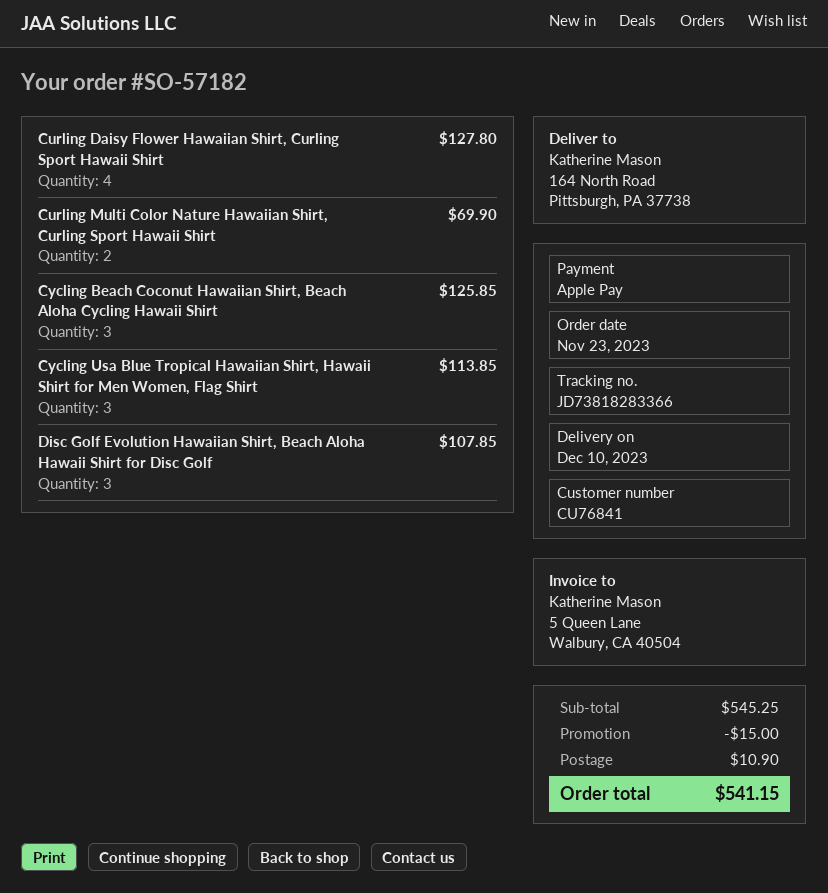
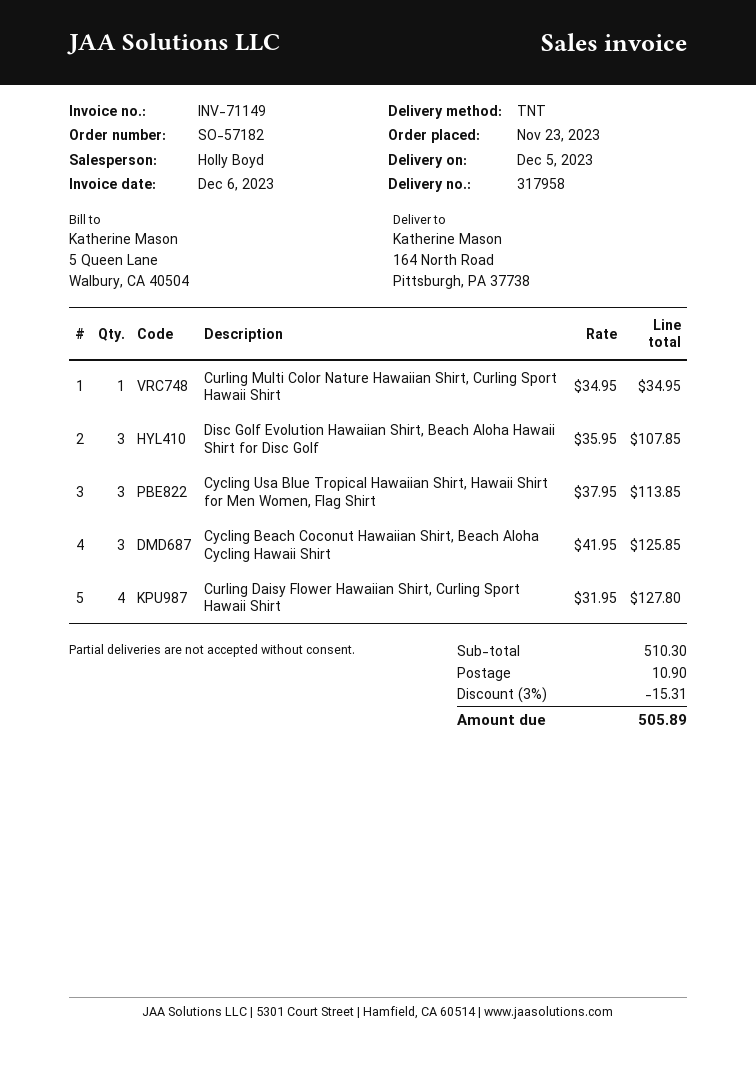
delivery date: 2023-12-10 -> 2023-12-05
Curling Multi Color Nature Hawaiian Shirt, Curling Sport Hawaii Shirt: 2 for 69.90 -> 1 for 34.95
subtotal: 545.25 -> 510.30
discount: 15.00 -> 15.31
total: 541.15 -> 505.89

